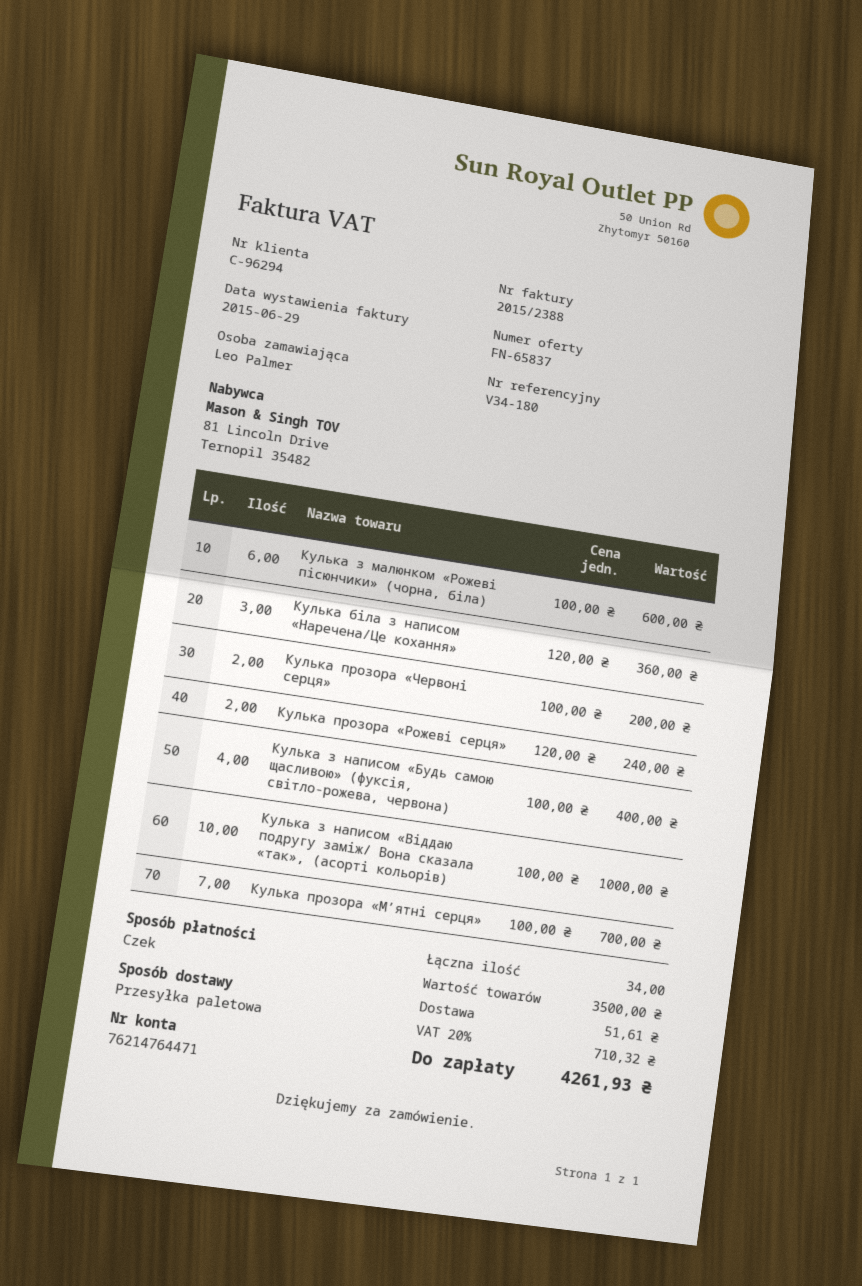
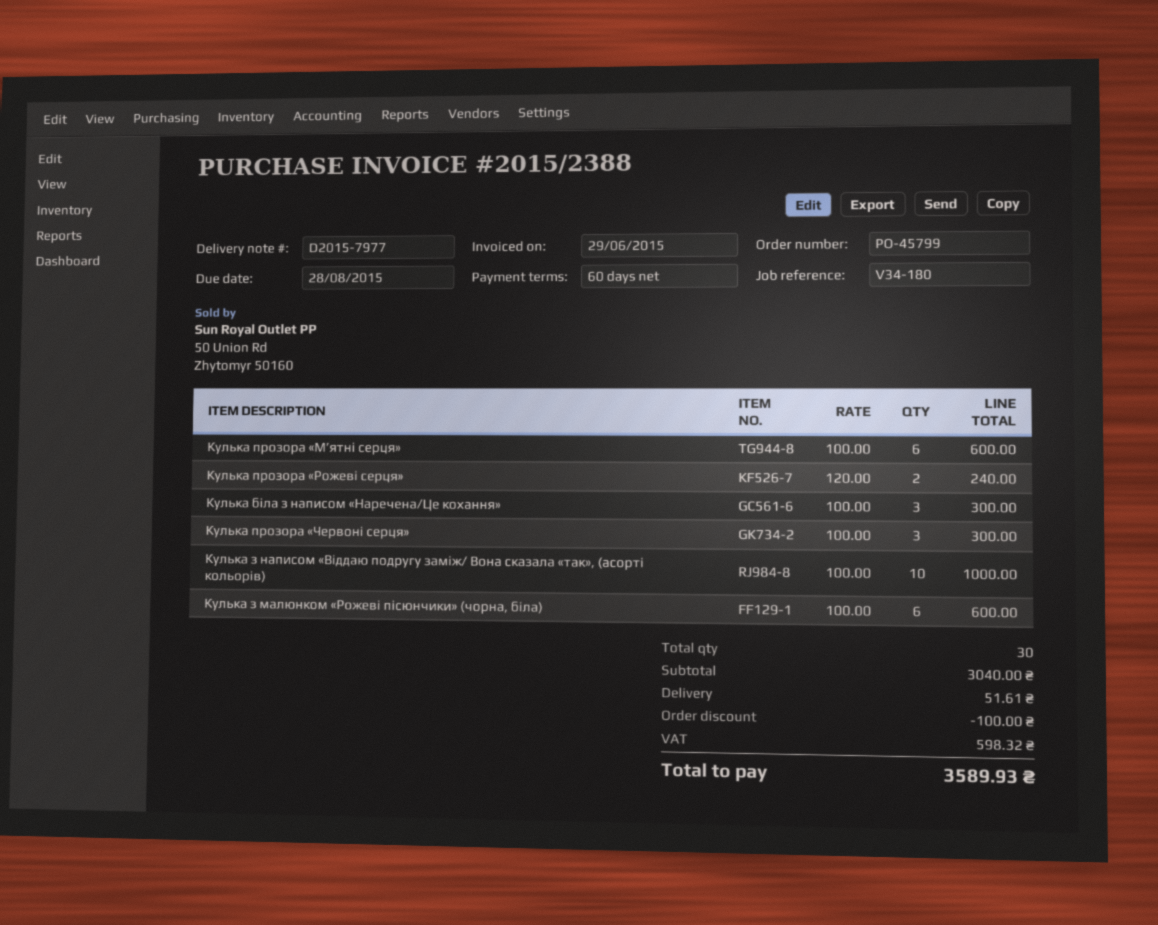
Кулька біла з написом «Наречена/Це кохання»: 3 x 120.00 = 360.00 -> 3 x 100.00 = 300.00
Кулька прозора «Червоні серця»: 2 x 100.00 = 200.00 -> 3 x 100.00 = 300.00
Кулька з написом «Будь самою щасливою» (фуксія, світло-рожева, червона): 4 x 100.00 = 400.00 -> none
Кулька прозора «М’ятні серця»: 7 x 100.00 = 700.00 -> 6 x 100.00 = 600.00
total quantity: 34 -> 30
subtotal: 3500.00 -> 3040.00
discount: none -> 100.00
tax: 710.32 -> 598.32
total: 4261.93 -> 3589.93

